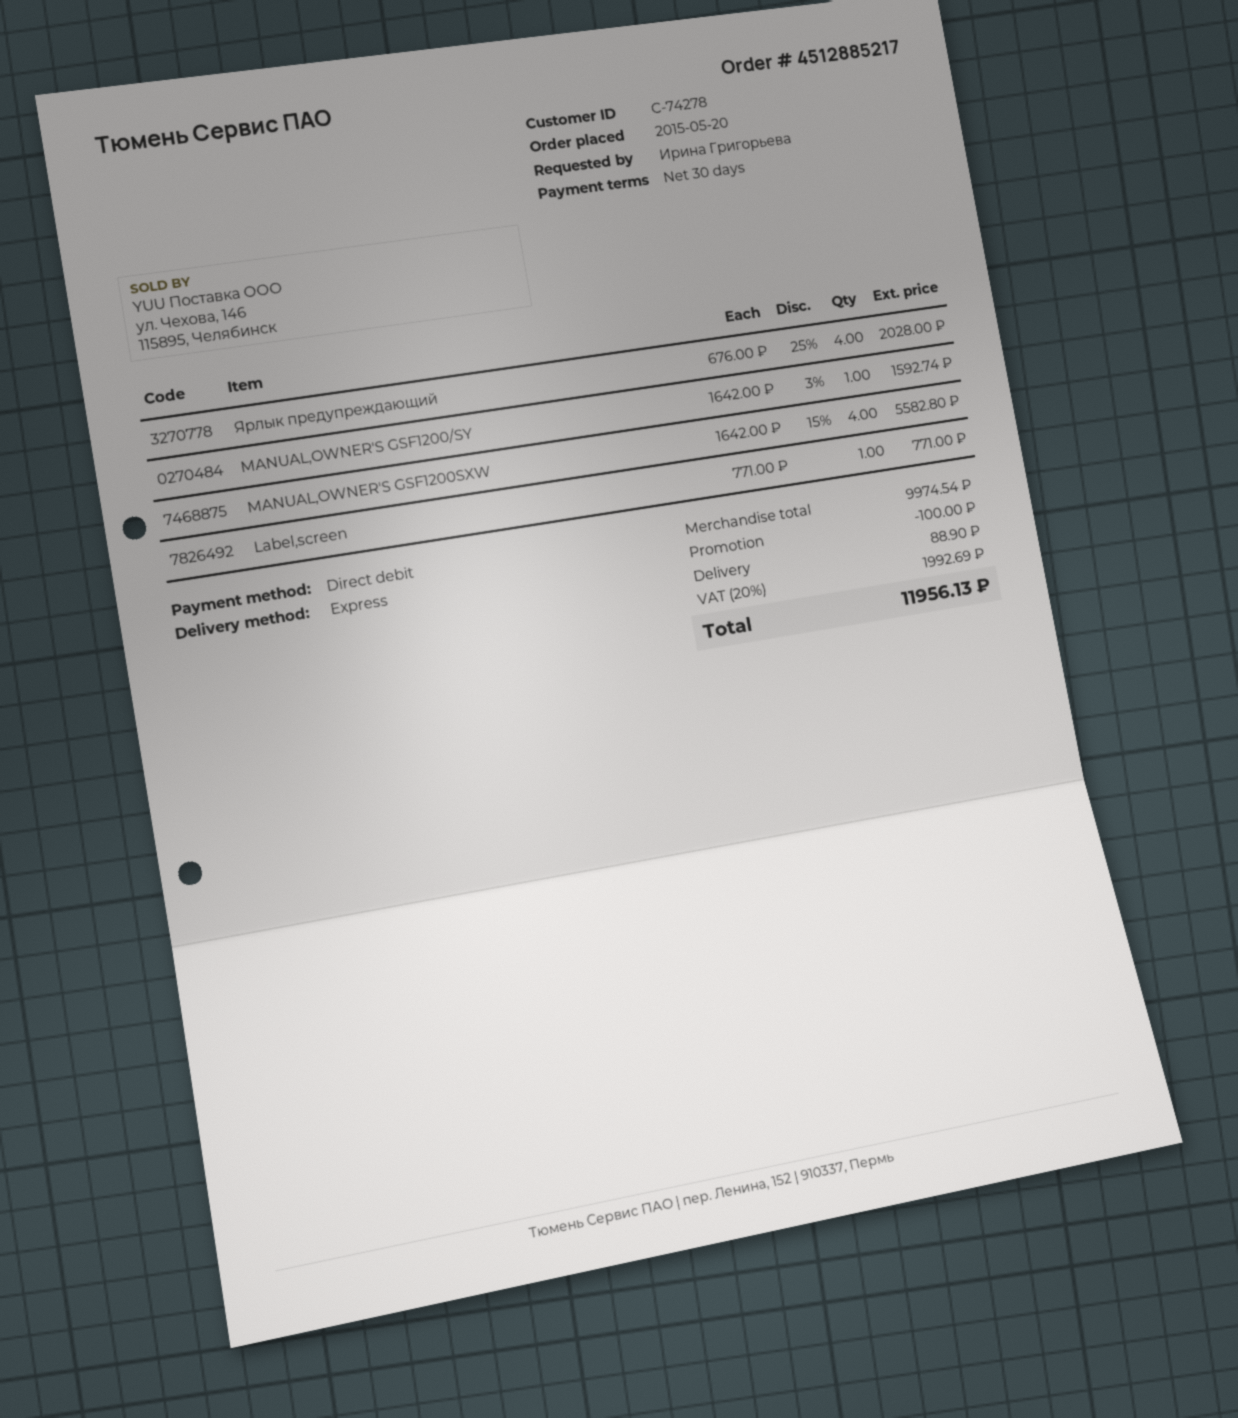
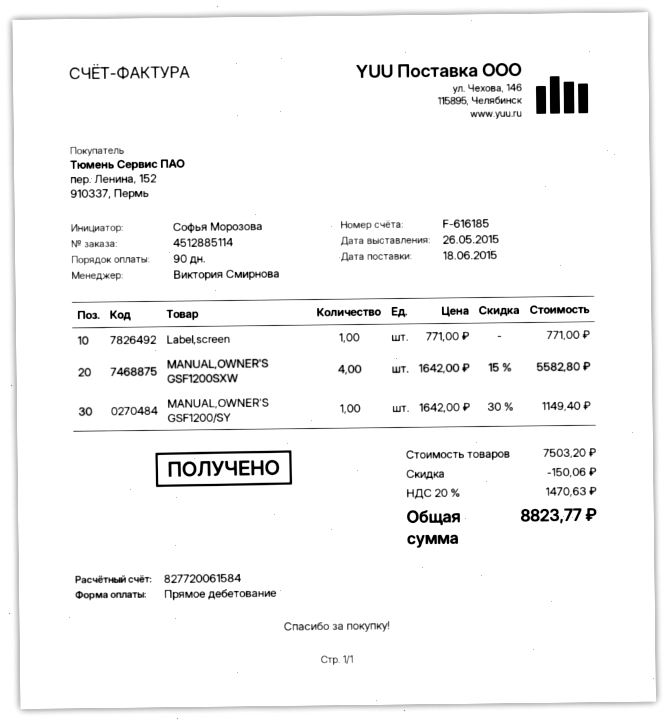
order number: 4512885217 -> 4512885114
payment terms: 30 days -> 90 days
ordered by: Ирина Григорьева -> Софья Морозова
Ярлык предупреждающий: 4 x 676.00 - 25% = 2028.00 -> none
MANUAL,OWNER'S GSF1200/SY: 1 x 1642.00 - 3% = 1592.74 -> 1 x 1642.00 - 30% = 1149.40
subtotal: 9974.54 -> 7503.20
discount: 100.00 -> 150.06
shipping: 88.90 -> none
tax: 20% = 1992.69 -> 20% = 1470.63
total: 11956.13 -> 8823.77

